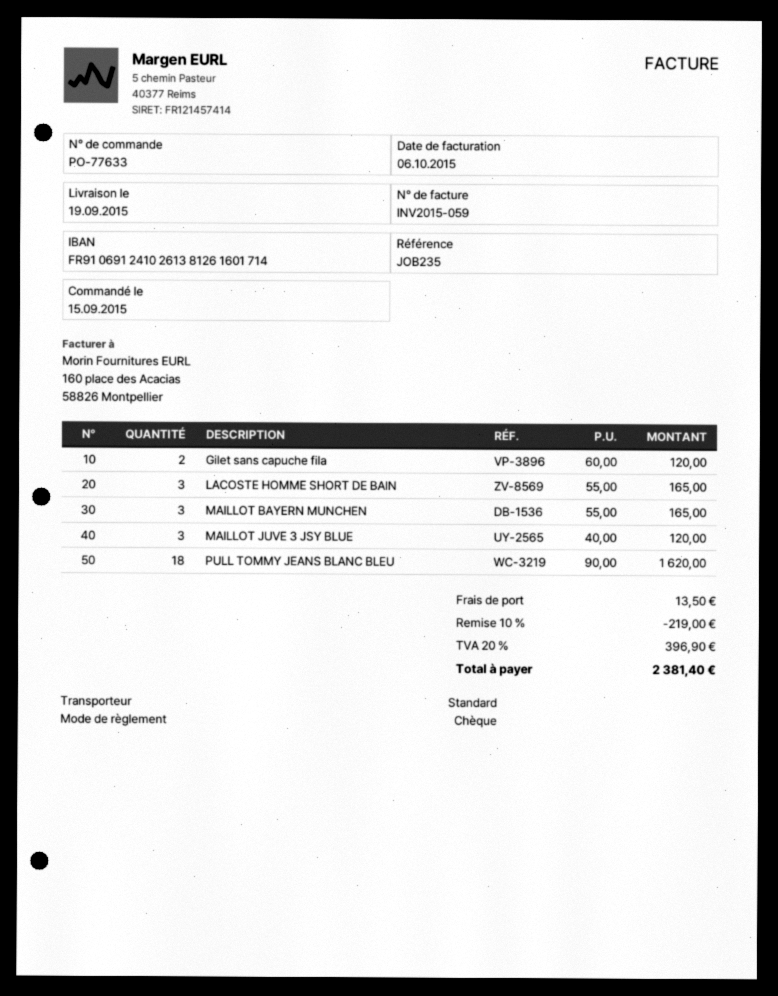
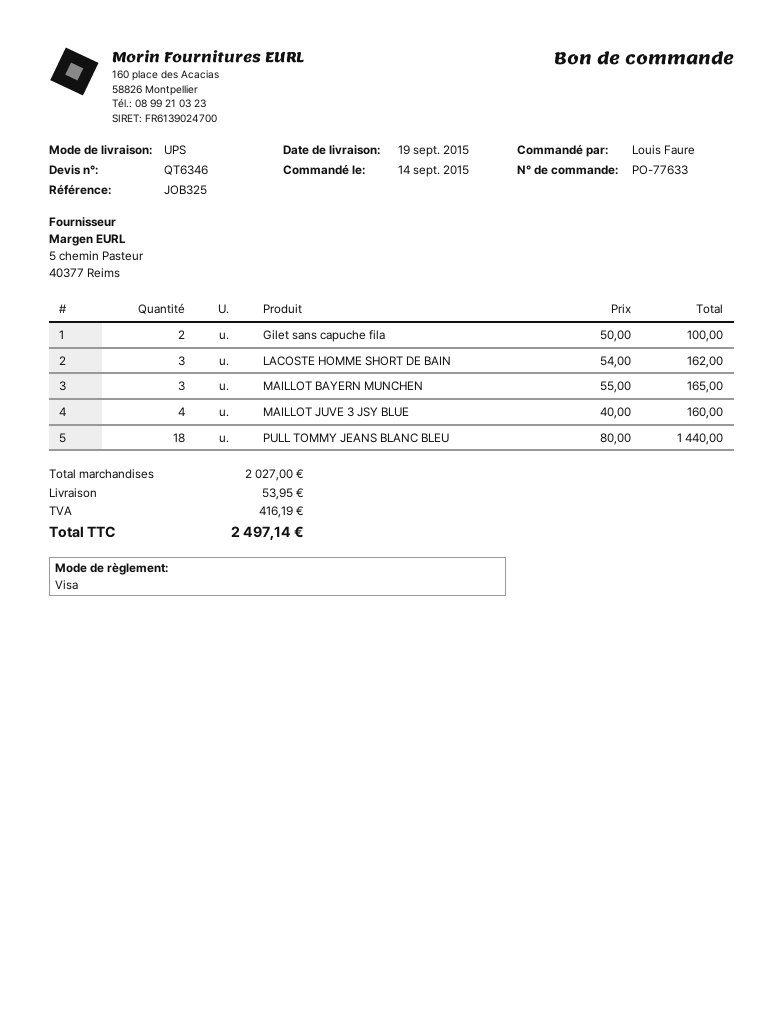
order date: 2015-09-15 -> 2015-09-14
reference: JOB235 -> JOB325
payment method: cheque -> Visa
shipping method: standard -> UPS
Gilet sans capuche fila: 2 x 60.00 = 120.00 -> 2 x 50.00 = 100.00
LACOSTE HOMME SHORT DE BAIN: 3 x 55.00 = 165.00 -> 3 x 54.00 = 162.00
MAILLOT JUVE 3 JSY BLUE: 3 x 40.00 = 120.00 -> 4 x 40.00 = 160.00
PULL TOMMY JEANS BLANC BLEU: 18 x 90.00 = 1620.00 -> 18 x 80.00 = 1440.00
discount: 10% = 219.00 -> none
shipping: 13.50 -> 53.95
tax: 396.90 -> 416.19
total: 2381.40 -> 2497.14

